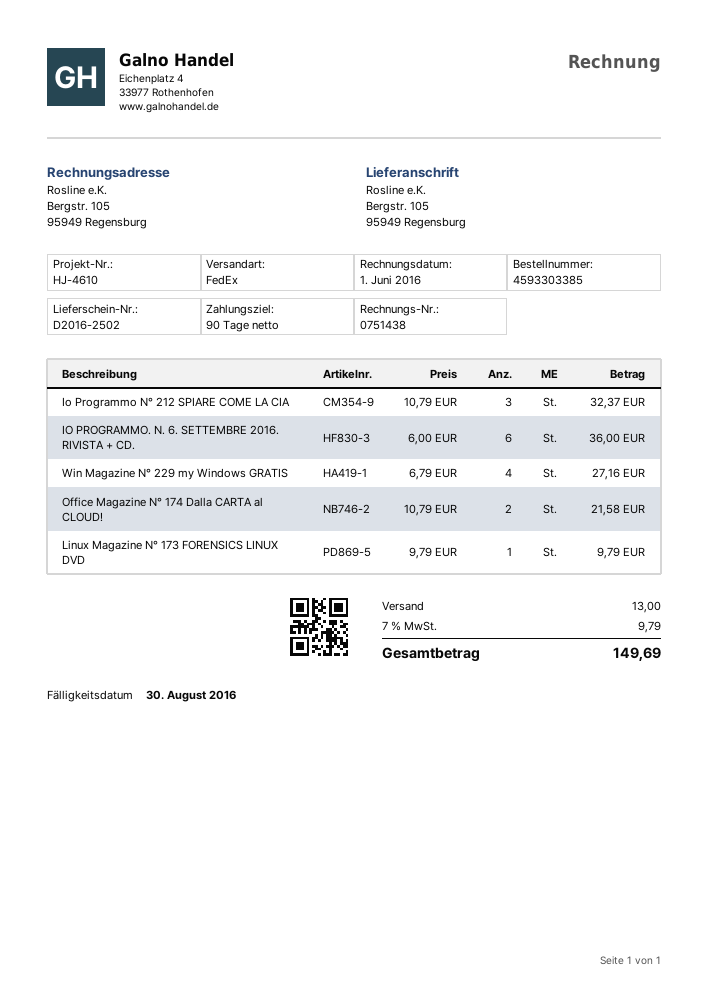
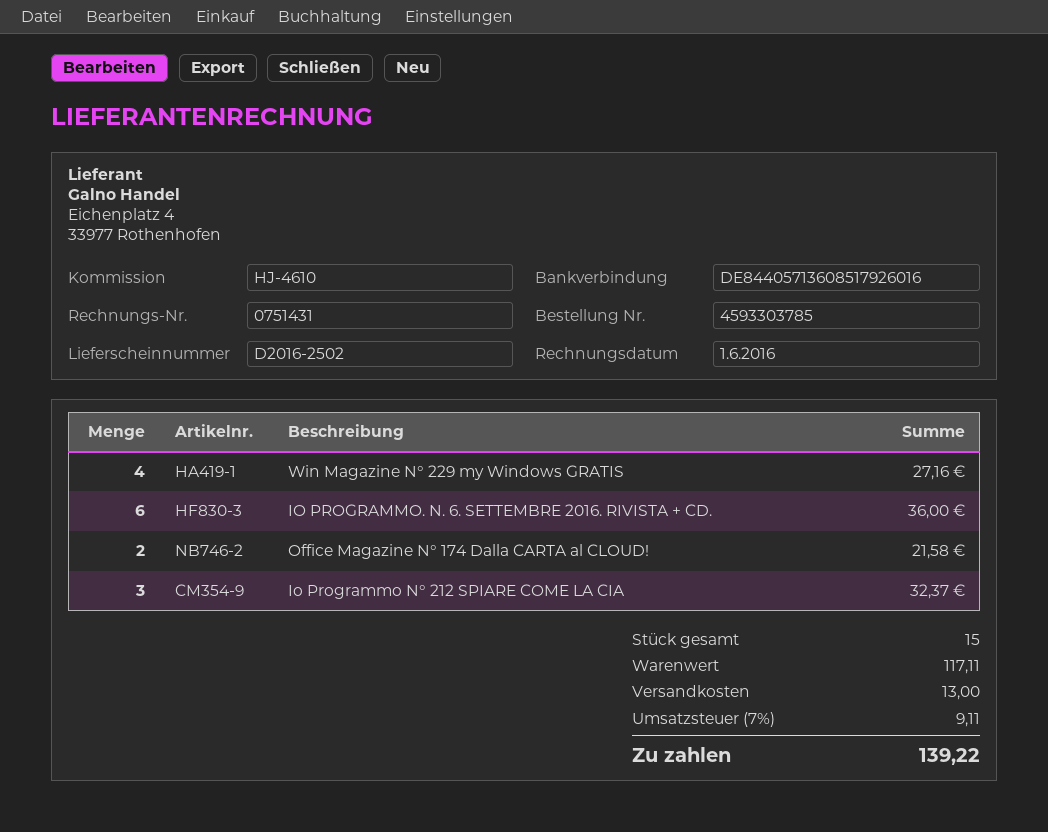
order number: 4593303385 -> 4593303785
invoice number: 0751438 -> 0751431
Linux Magazine N° 173 FORENSICS LINUX DVD: 1 for 9.79 -> none
tax: 7% = 9.79 -> 7% = 9.11
total: 149.69 -> 139.22

